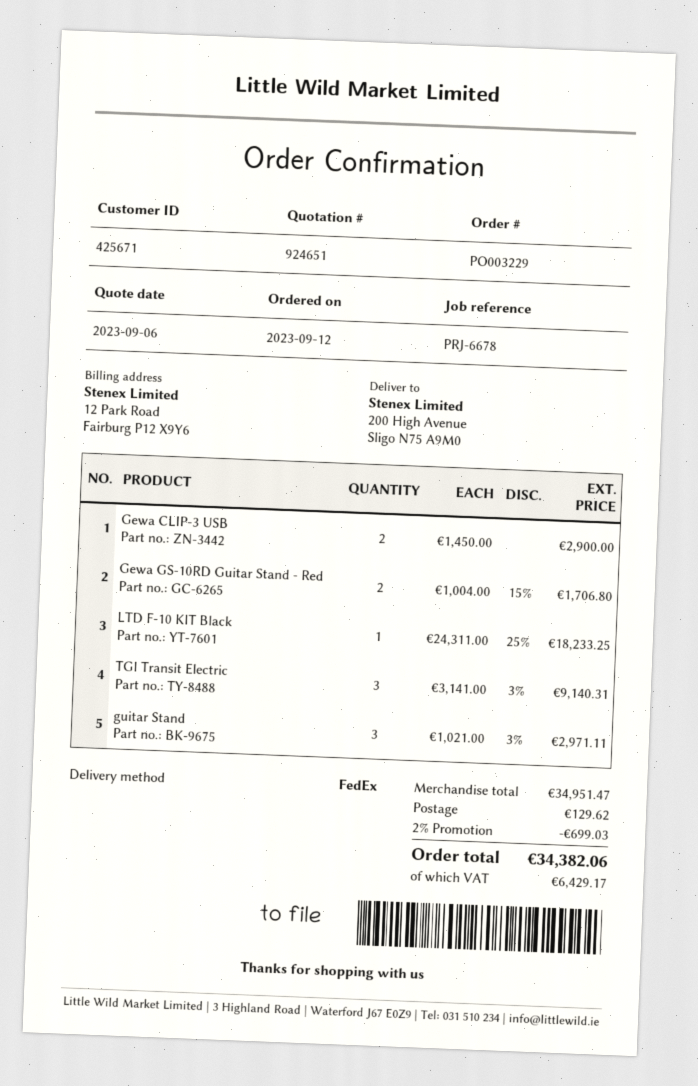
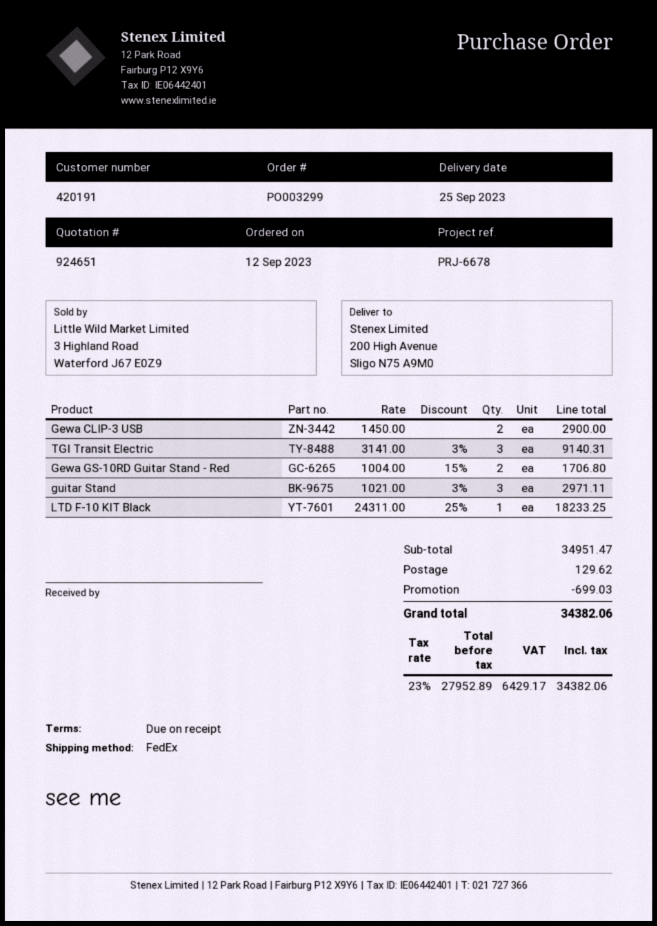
order number: PO003229 -> PO003299
customer number: 425671 -> 420191

